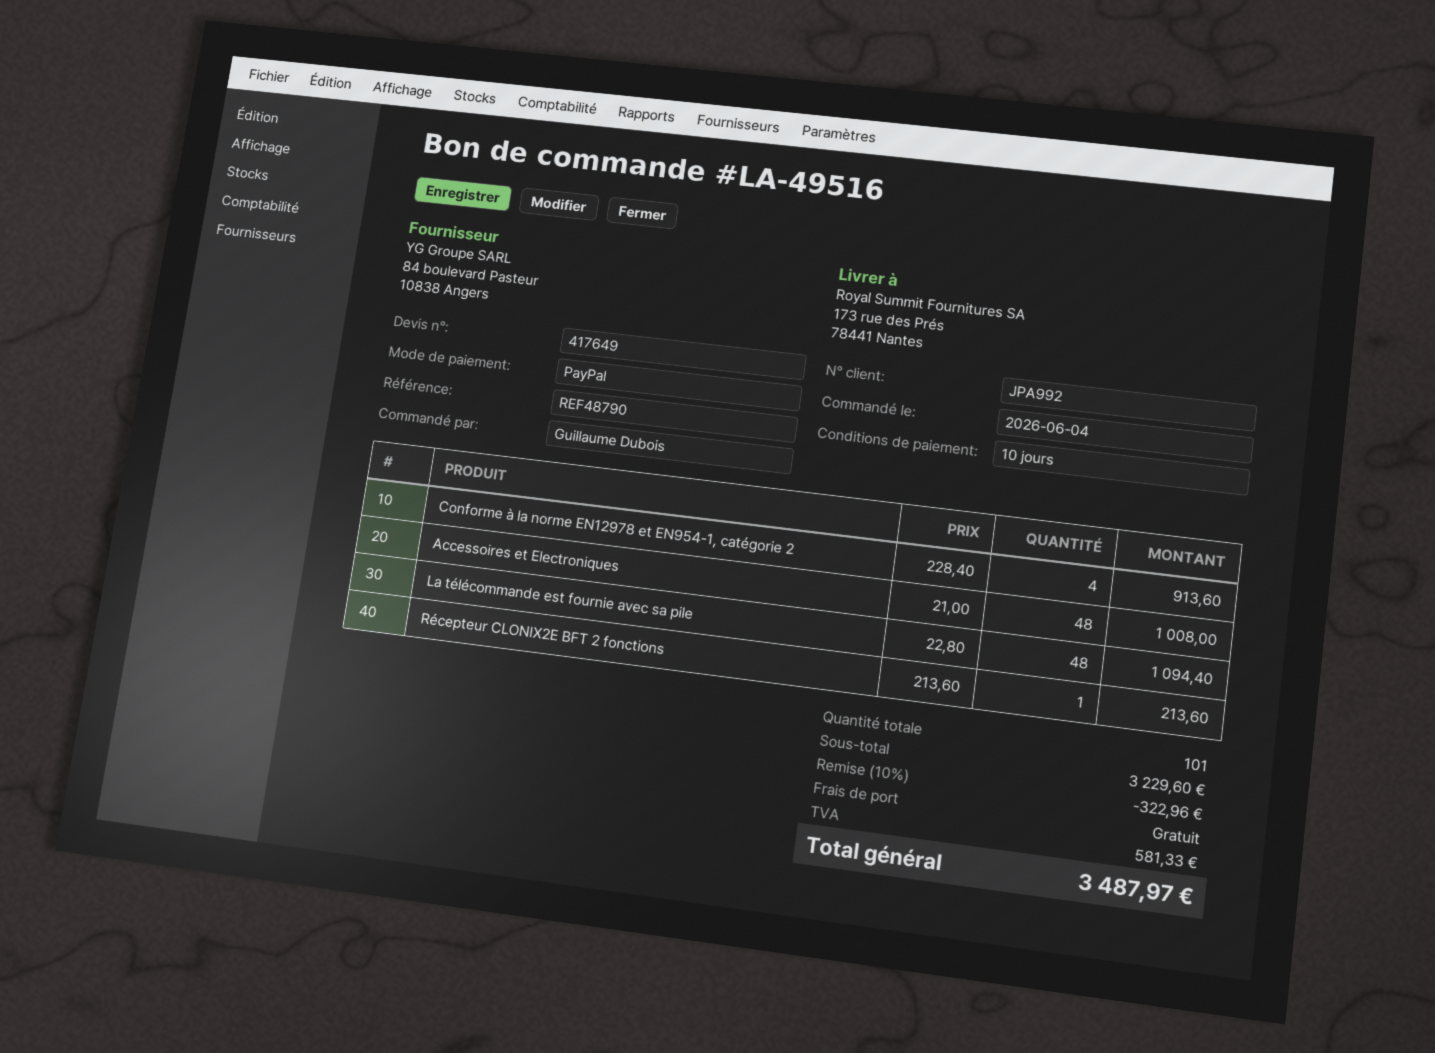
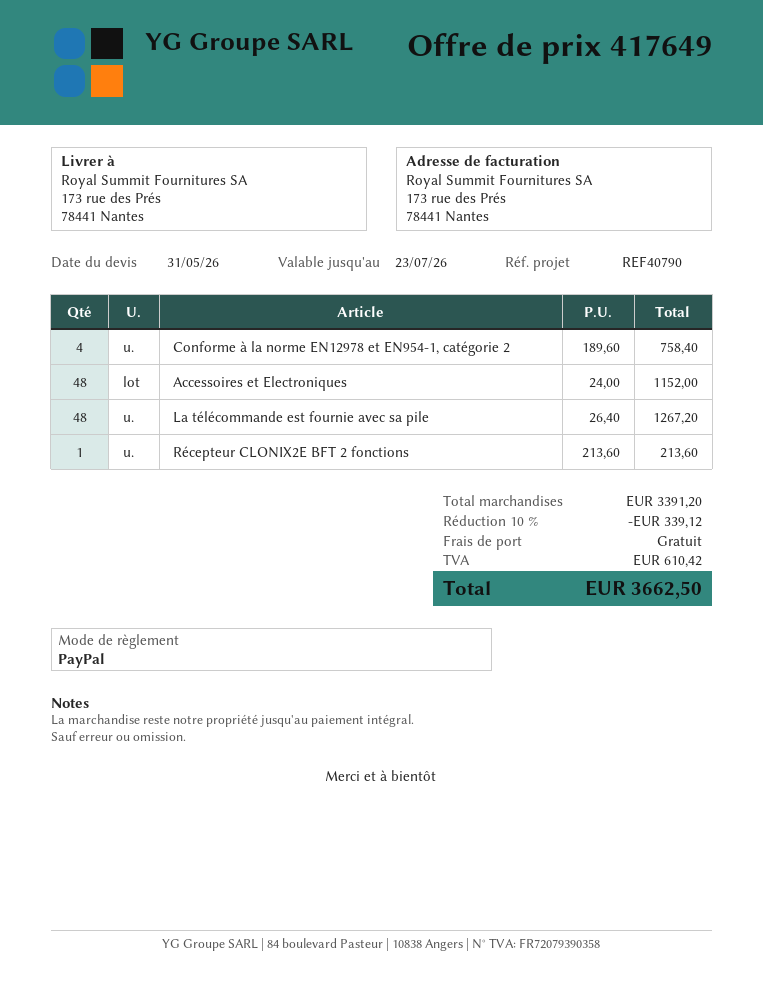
reference: REF48790 -> REF40790
Conforme à la norme EN12978 et EN954-1, catégorie 2: 4 x 228.40 = 913.60 -> 4 x 189.60 = 758.40
Accessoires et Electroniques: 48 x 21.00 = 1008.00 -> 48 x 24.00 = 1152.00
La télécommande est fournie avec sa pile: 48 x 22.80 = 1094.40 -> 48 x 26.40 = 1267.20
subtotal: 3229.60 -> 3391.20
discount: 10% = 322.96 -> 10% = 339.12
tax: 581.33 -> 610.42
total: 3487.97 -> 3662.50

